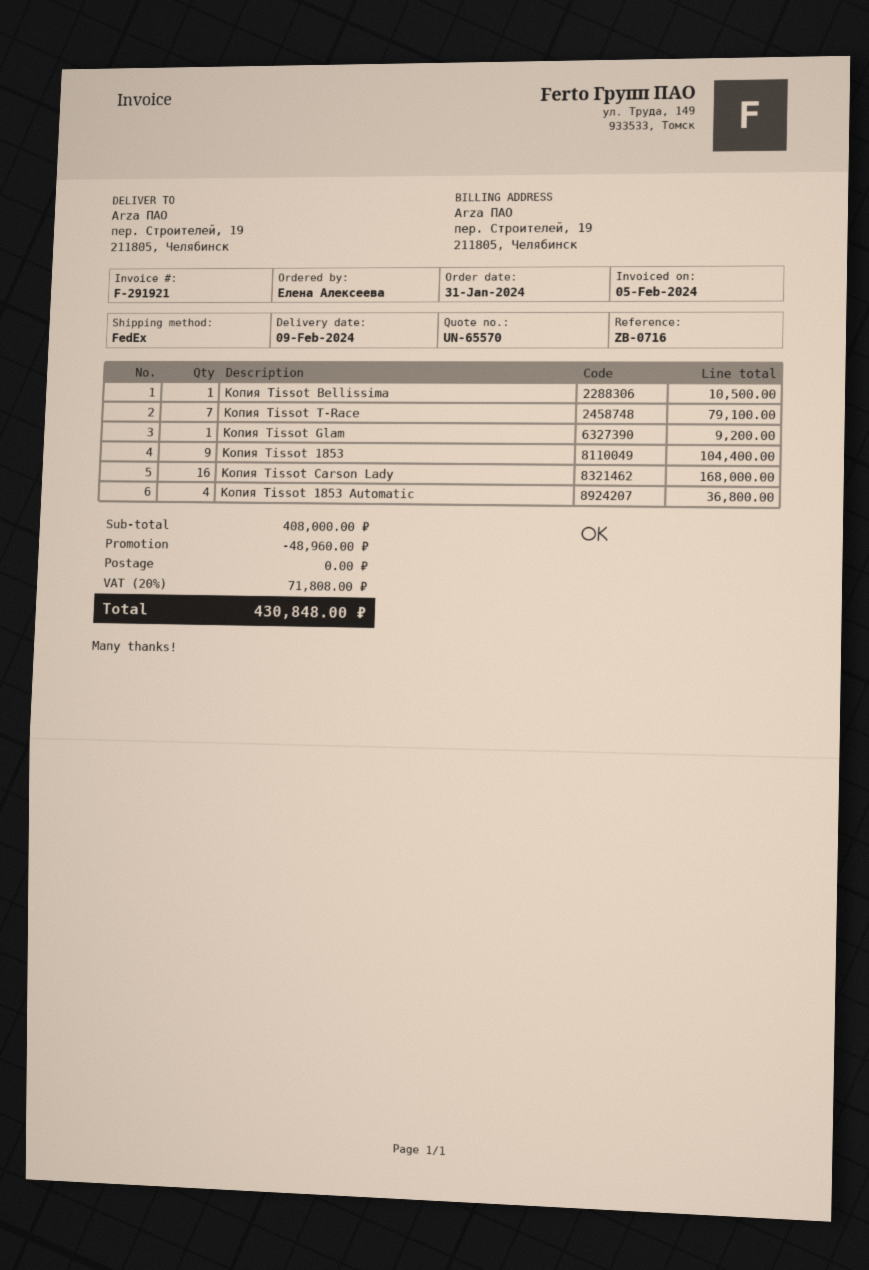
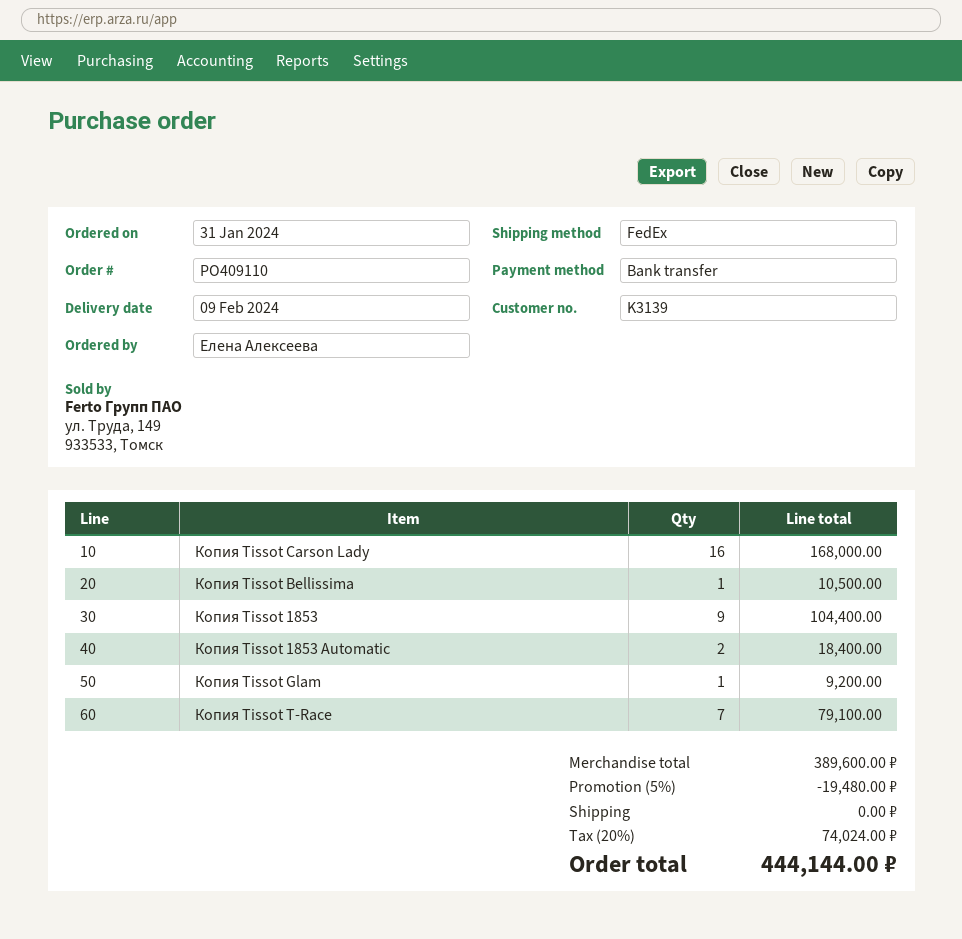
Копия Tissot 1853 Automatic: 4 for 36800.00 -> 2 for 18400.00
subtotal: 408000.00 -> 389600.00
discount: 48960.00 -> 19480.00
tax: 20% = 71808.00 -> 20% = 74024.00
total: 430848.00 -> 444144.00

